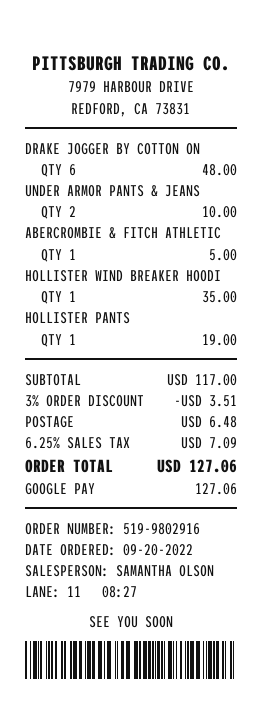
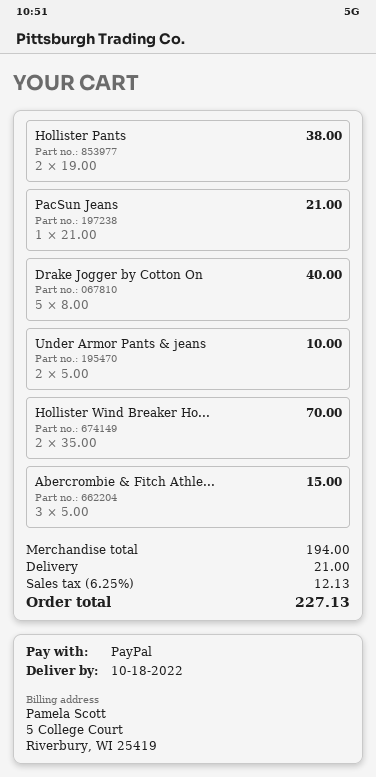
payment method: Google Pay -> PayPal
DRAKE JOGGER BY COTTON ON: 6 for 48.00 -> 5 for 40.00
ABERCROMBIE & FITCH ATHLETIC: 1 for 5.00 -> 3 for 15.00
HOLLISTER WIND BREAKER HOODI: 1 for 35.00 -> 2 for 70.00
HOLLISTER PANTS: 1 for 19.00 -> 2 for 38.00
PacSun Jeans: none -> 1 for 21.00
subtotal: 117.00 -> 194.00
discount: 3% = 3.51 -> none
shipping: 6.48 -> 21.00
tax: 6.25% = 7.09 -> 6.25% = 12.13
total: 127.06 -> 227.13

